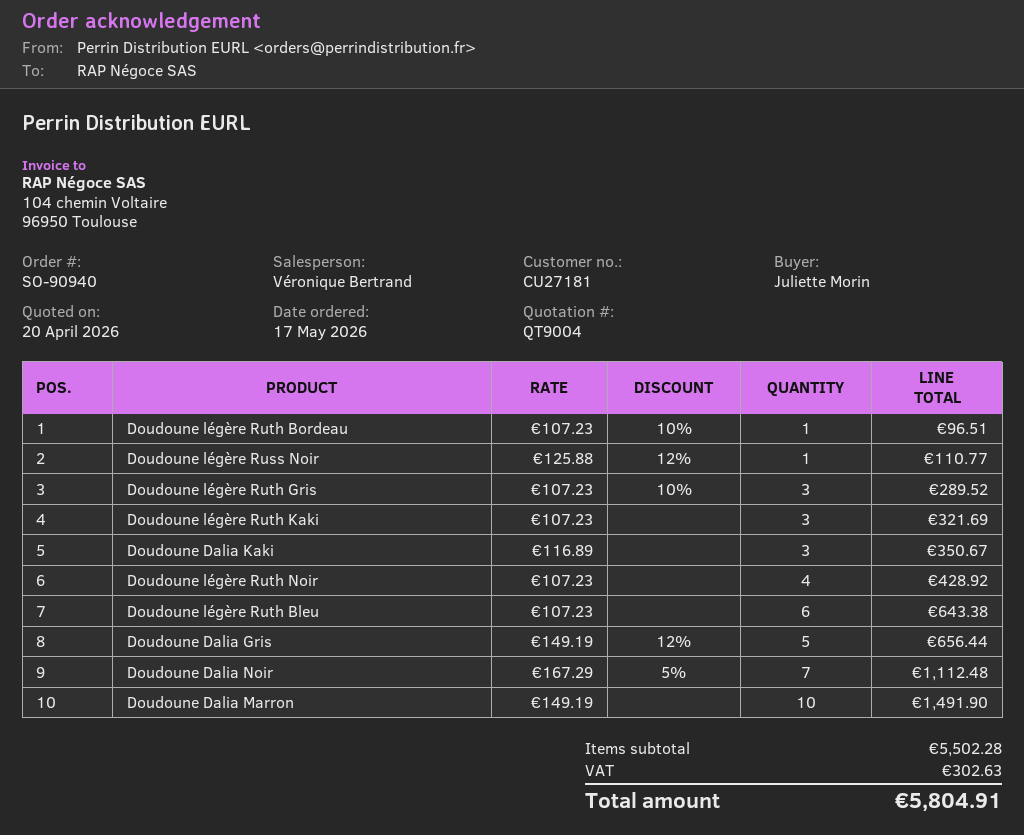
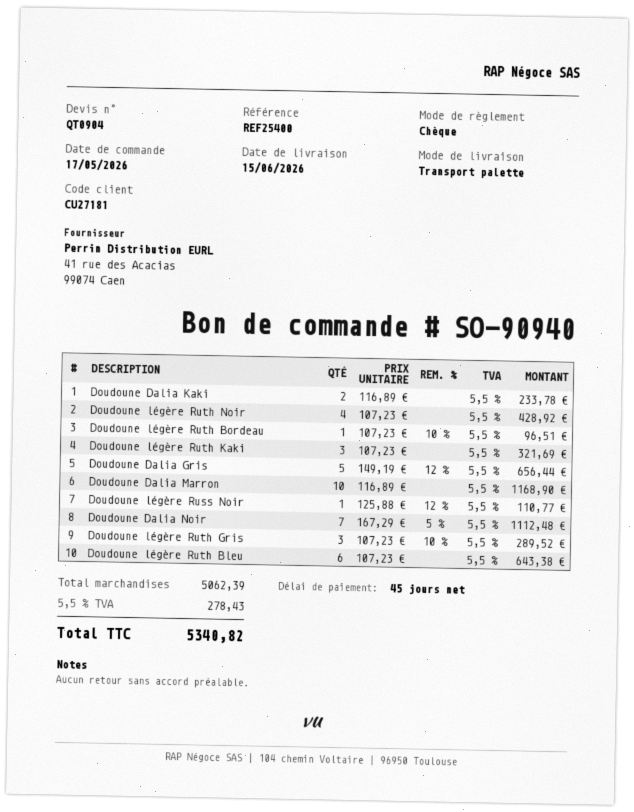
quote number: QT9004 -> QT0904
Doudoune Dalia Kaki: 3 x 116.89 = 350.67 -> 2 x 116.89 = 233.78
Doudoune Dalia Marron: 10 x 149.19 = 1491.90 -> 10 x 116.89 = 1168.90
subtotal: 5502.28 -> 5062.39
tax: 302.63 -> 278.43
total: 5804.91 -> 5340.82

